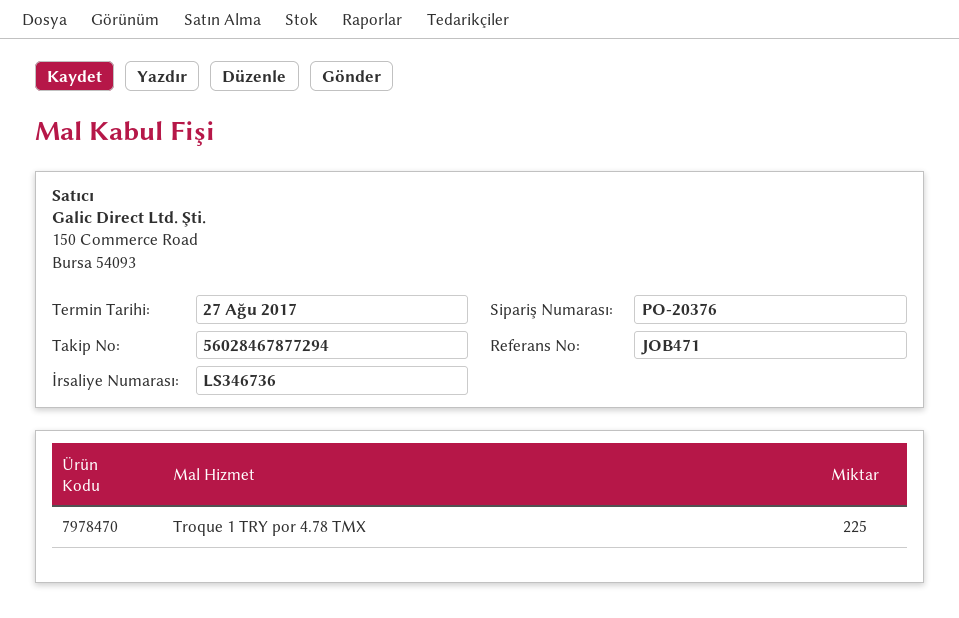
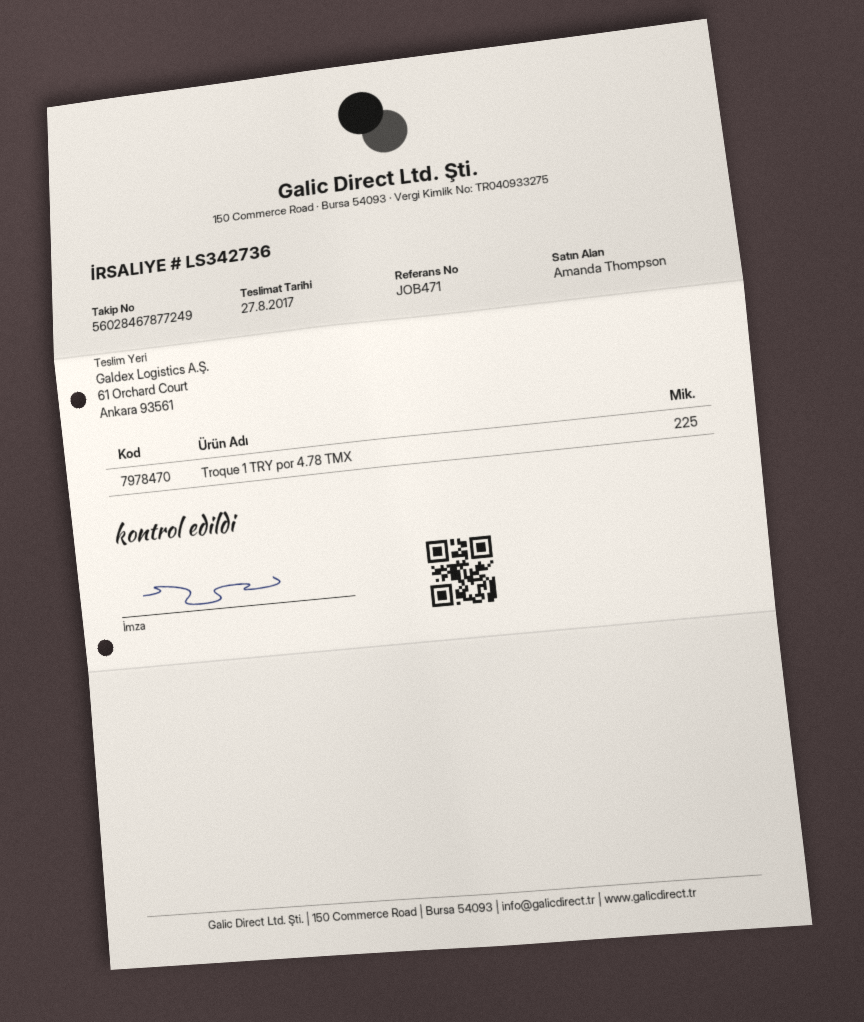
delivery note number: LS346736 -> LS342736
tracking number: 56028467877294 -> 56028467877249

